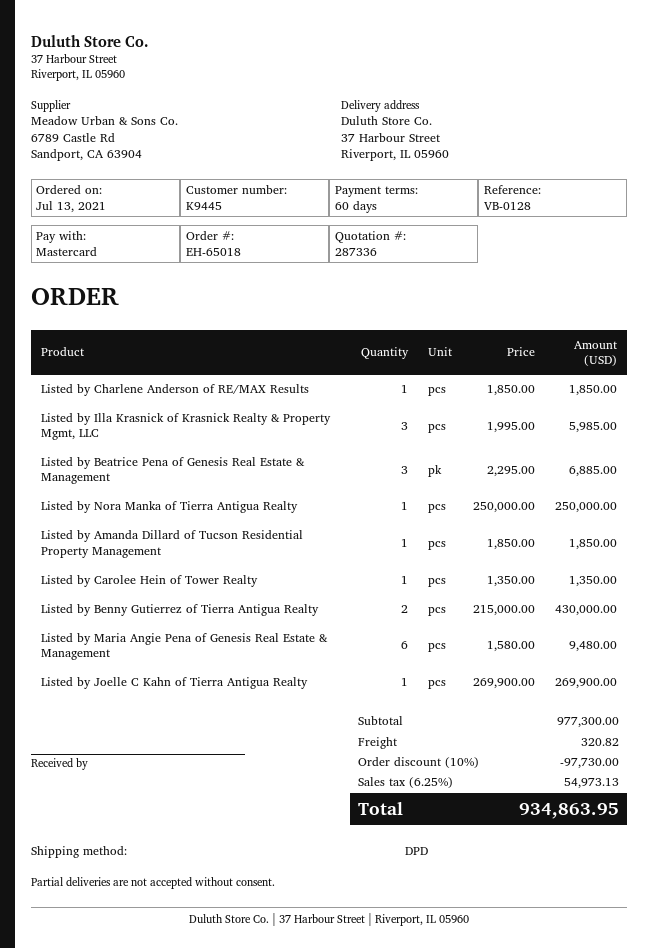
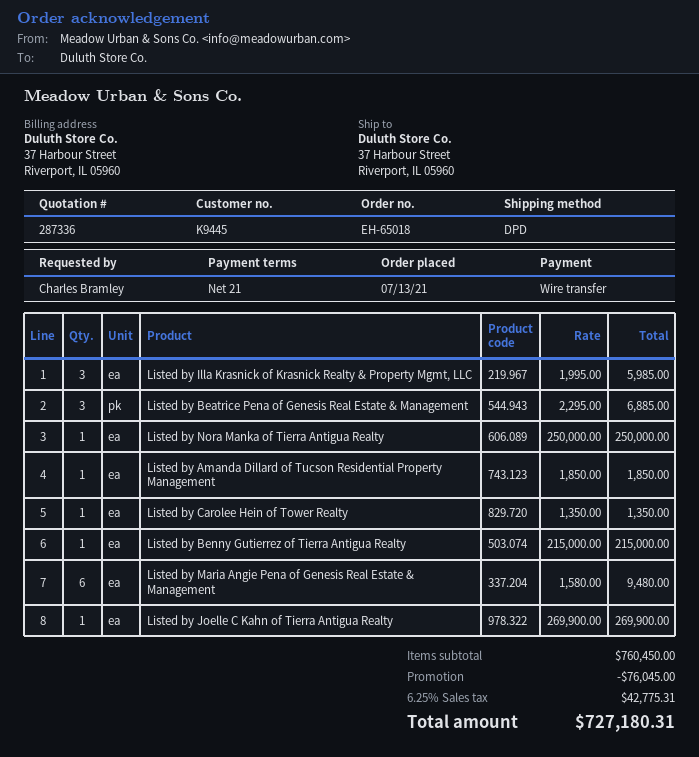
payment terms: 60 days -> 21 days
payment method: Mastercard -> bank transfer
Listed by Charlene Anderson of RE/MAX Results: 1 x 1850.00 = 1850.00 -> none
Listed by Benny Gutierrez of Tierra Antigua Realty: 2 x 215000.00 = 430000.00 -> 1 x 215000.00 = 215000.00
subtotal: 977300.00 -> 760450.00
discount: 97730.00 -> 76045.00
shipping: 320.82 -> none
tax: 6.25% = 54973.13 -> 6.25% = 42775.31
total: 934863.95 -> 727180.31

